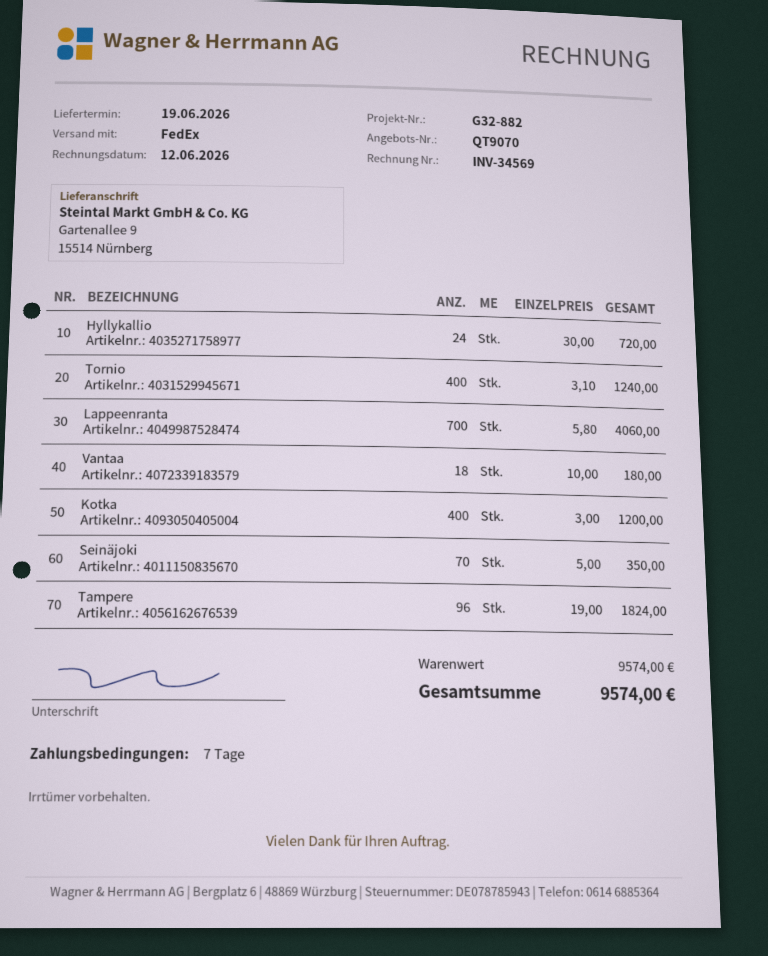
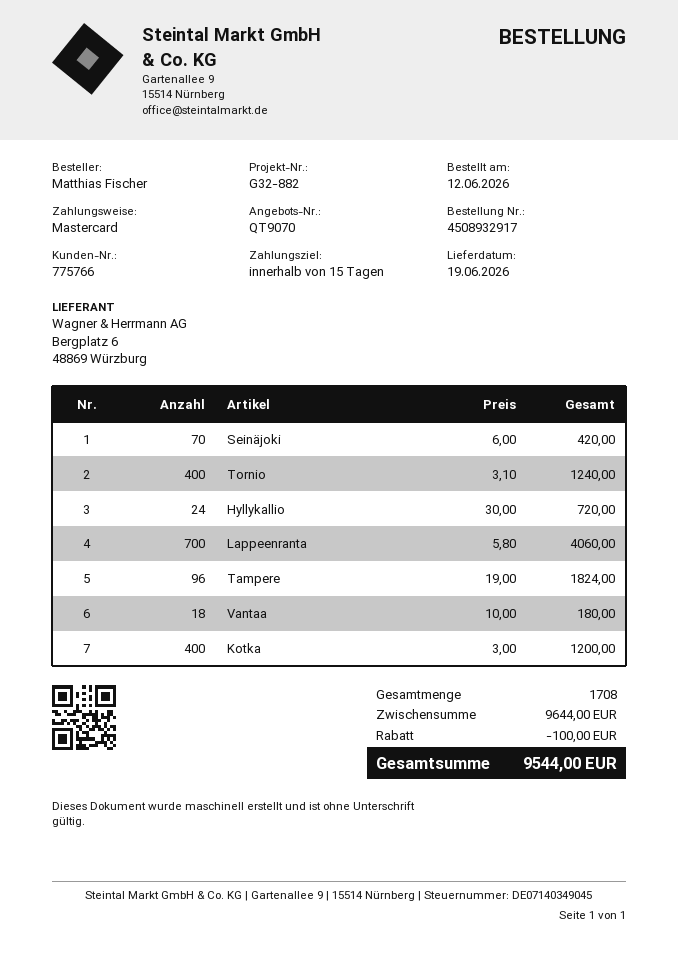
payment terms: 7 days -> 15 days
Seinäjoki: 70 x 5.00 = 350.00 -> 70 x 6.00 = 420.00
subtotal: 9574.00 -> 9644.00
discount: none -> 100.00
total: 9574.00 -> 9544.00

